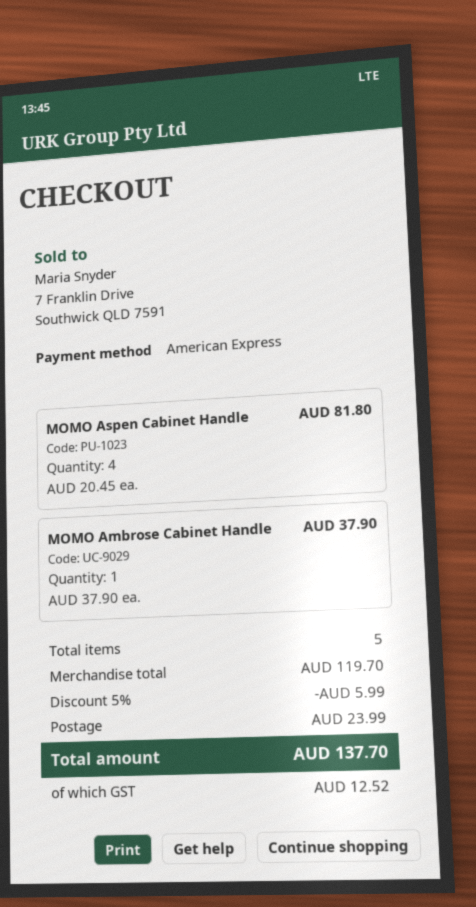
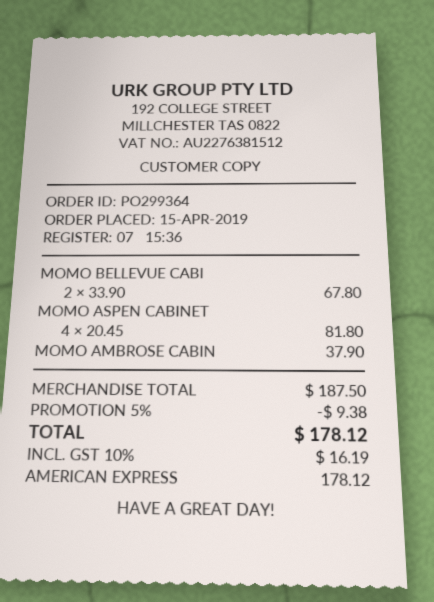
MOMO BELLEVUE CABI: none -> 2 x 33.90 = 67.80
subtotal: 119.70 -> 187.50
discount: 5% = 5.99 -> 5% = 9.38
shipping: 23.99 -> none
tax: 12.52 -> 16.19
total: 137.70 -> 178.12

